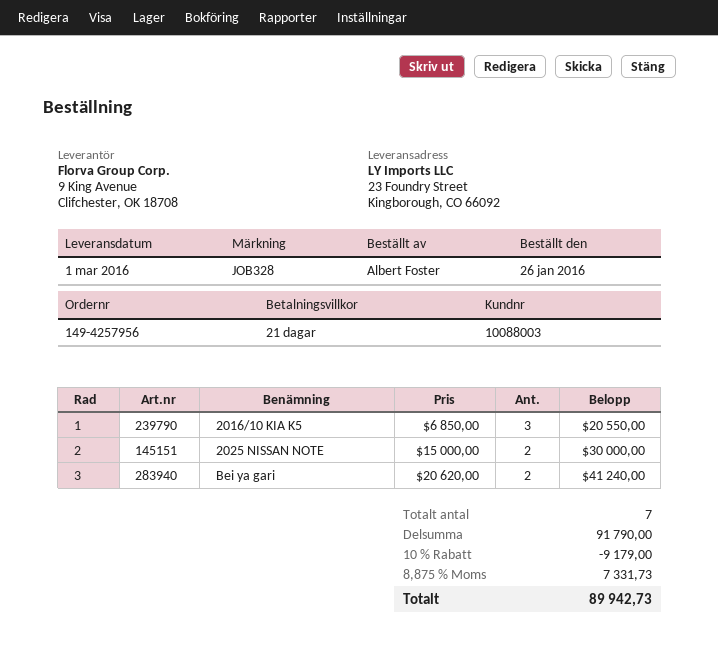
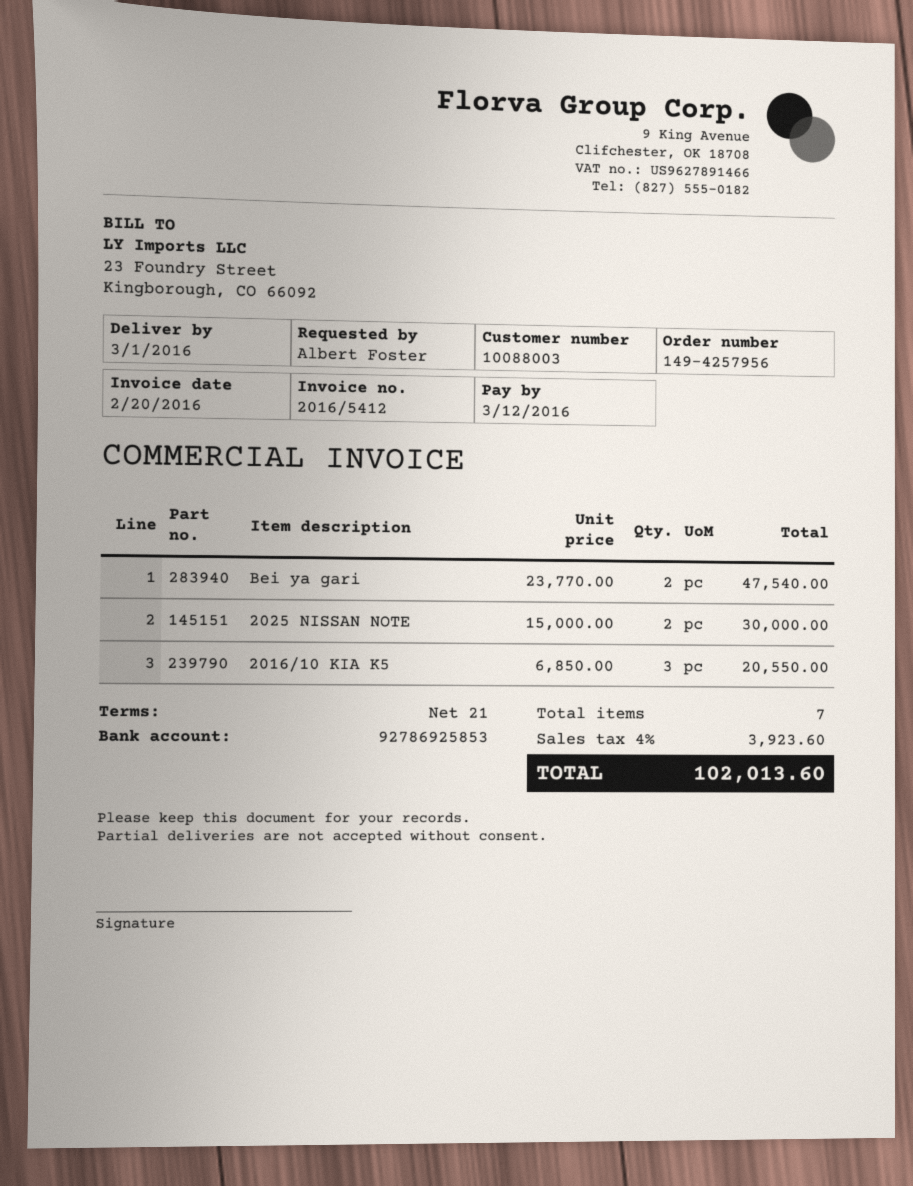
Bei ya gari: 2 x 20620.00 = 41240.00 -> 2 x 23770.00 = 47540.00
discount: 10% = 9179.00 -> none
tax: 8.875% = 7331.73 -> 4% = 3923.60
total: 89942.73 -> 102013.60

